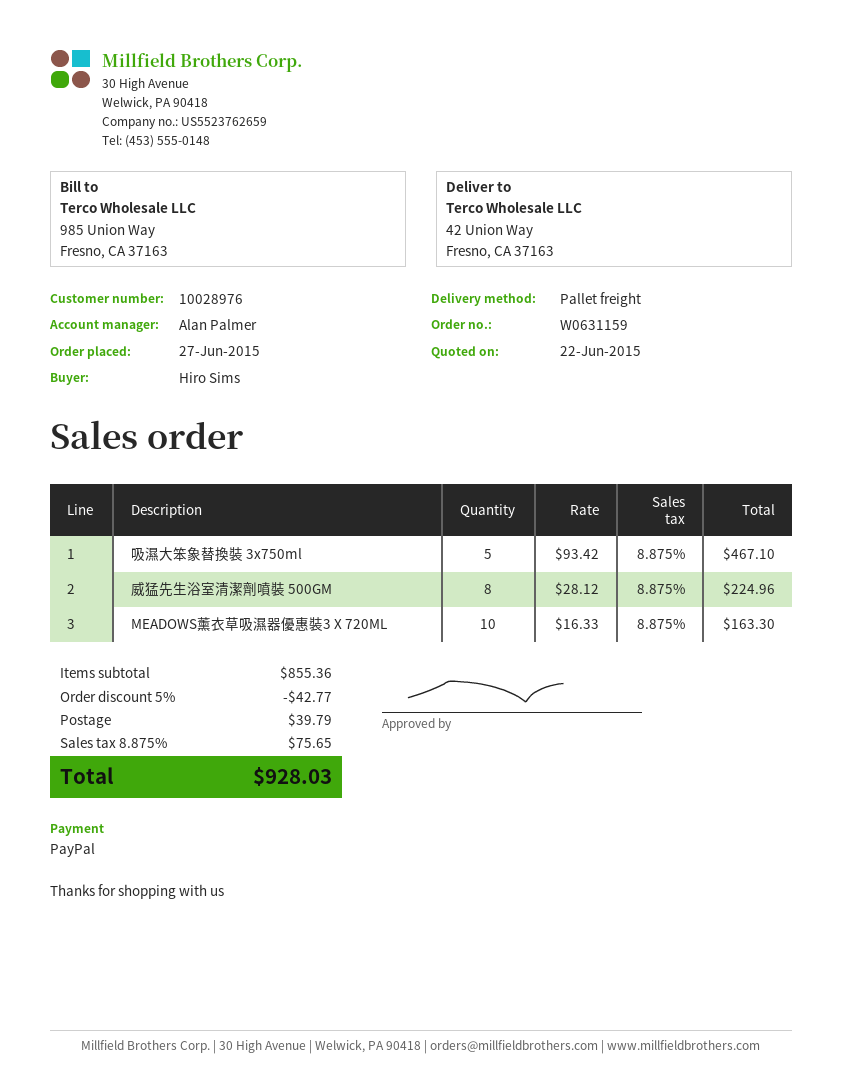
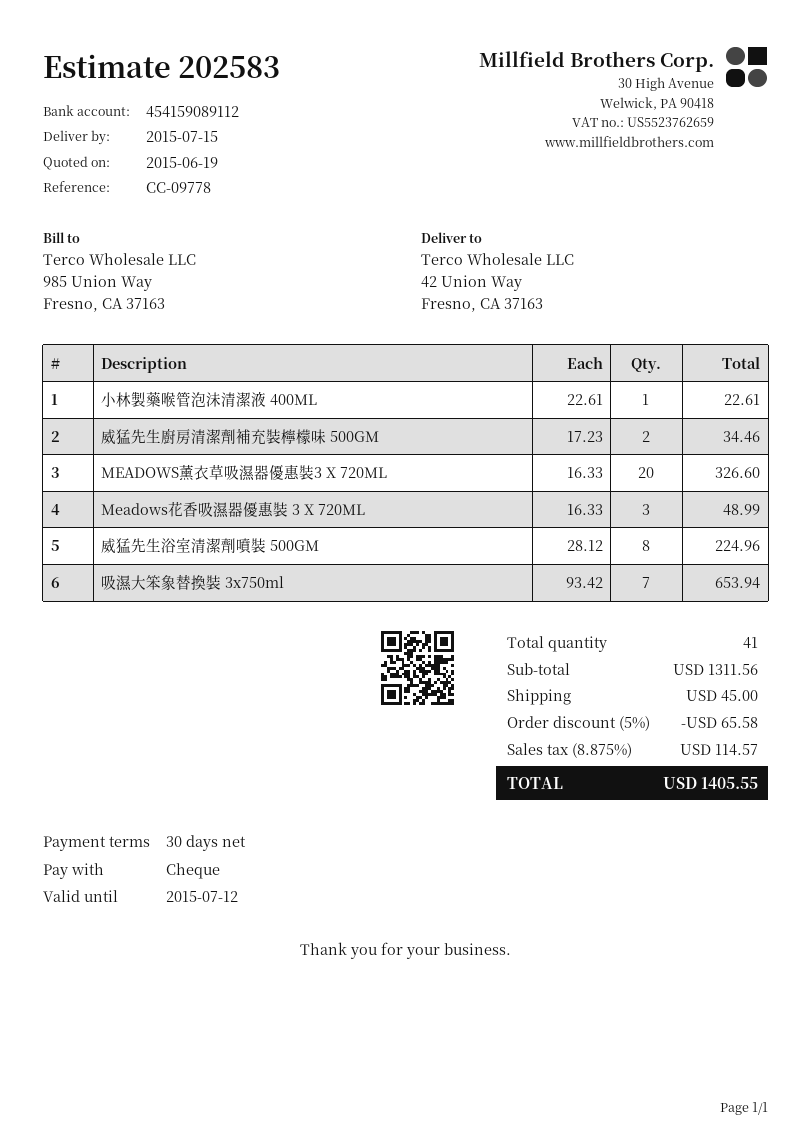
quote date: 2015-06-22 -> 2015-06-19
payment method: PayPal -> cheque
吸濕大笨象替換裝 3x750ml: 5 x 93.42 = 467.10 -> 7 x 93.42 = 653.94
MEADOWS薰衣草吸濕器優惠裝3 X 720ML: 10 x 16.33 = 163.30 -> 20 x 16.33 = 326.60
小林製藥喉管泡沬清潔液 400ML: none -> 1 x 22.61 = 22.61
威猛先生廚房清潔劑補充裝檸檬味 500GM: none -> 2 x 17.23 = 34.46
Meadows花香吸濕器優惠裝 3 X 720ML: none -> 3 x 16.33 = 48.99
subtotal: 855.36 -> 1311.56
discount: 5% = 42.77 -> 5% = 65.58
shipping: 39.79 -> 45.00
tax: 8.875% = 75.65 -> 8.875% = 114.57
total: 928.03 -> 1405.55

